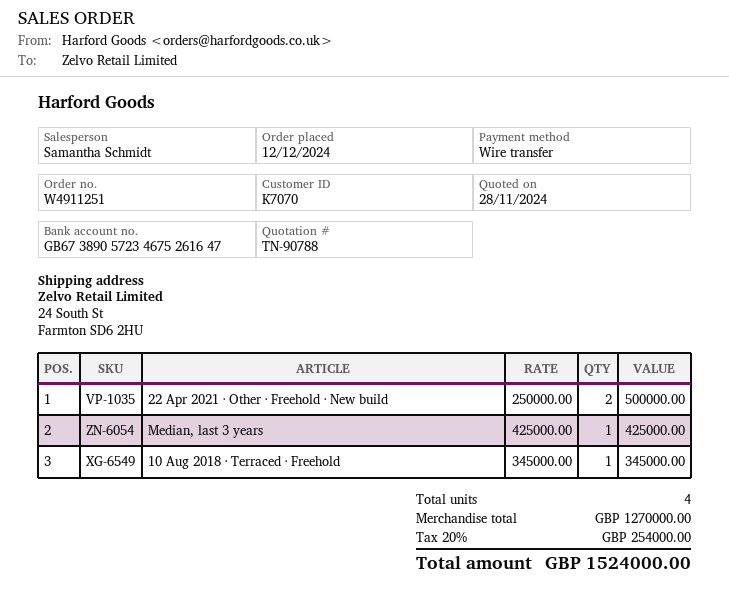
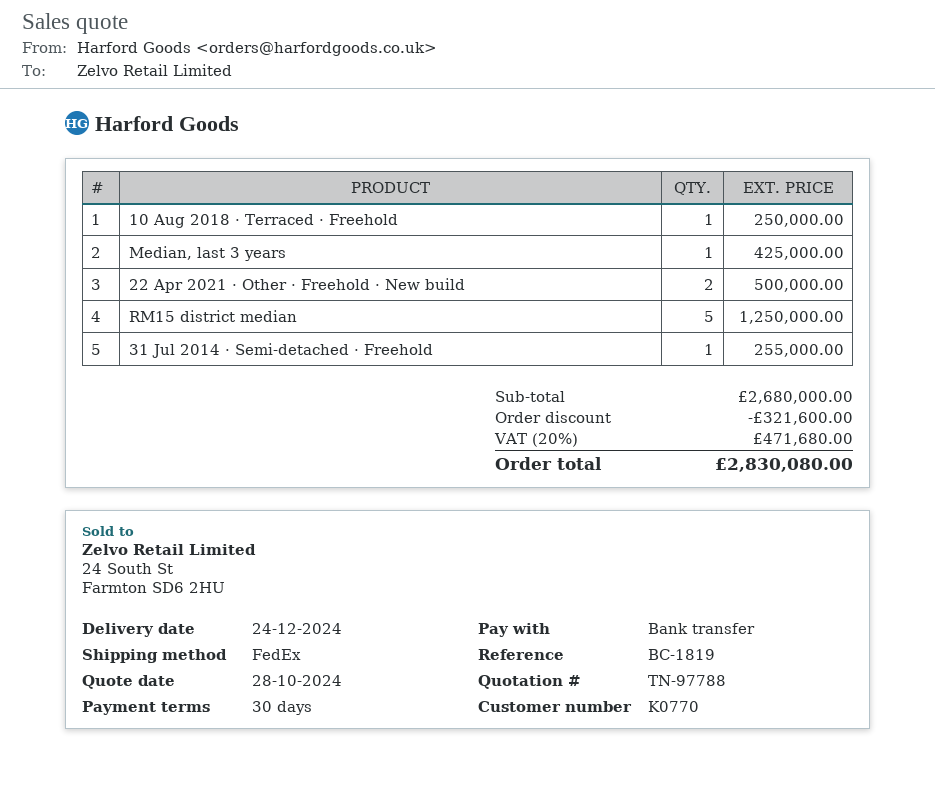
quote number: TN-90788 -> TN-97788
quote date: 2024-11-28 -> 2024-10-28
customer number: K7070 -> K0770
10 Aug 2018 · Terraced · Freehold: 1 for 345000.00 -> 1 for 250000.00
RM15 district median: none -> 5 for 1250000.00
31 Jul 2014 · Semi-detached · Freehold: none -> 1 for 255000.00
subtotal: 1270000.00 -> 2680000.00
discount: none -> 321600.00
tax: 20% = 254000.00 -> 20% = 471680.00
total: 1524000.00 -> 2830080.00

